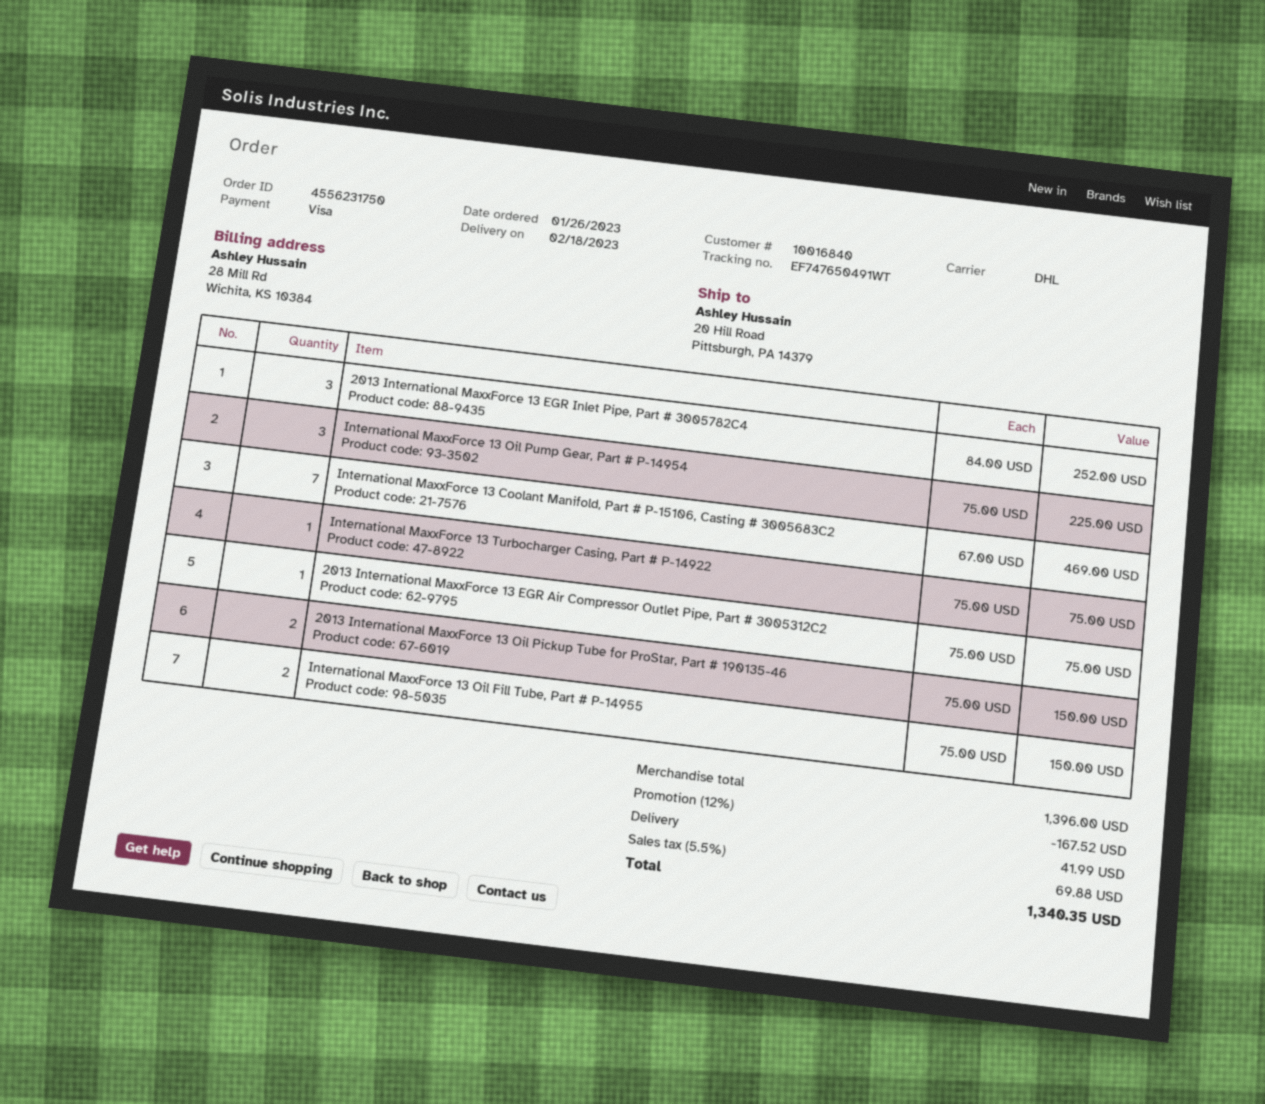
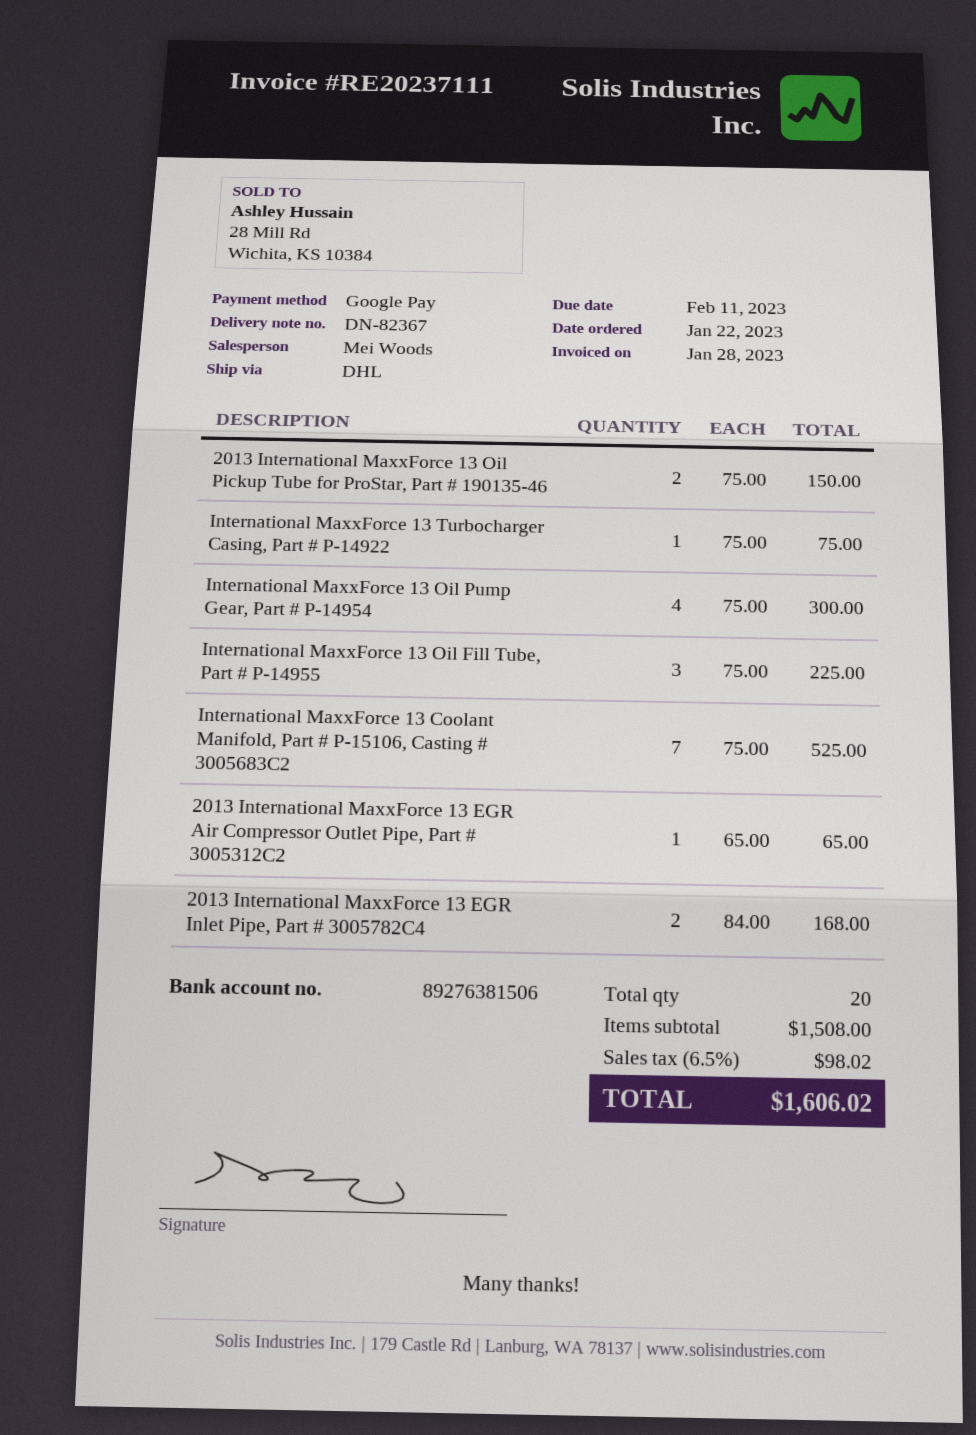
order date: 2023-01-26 -> 2023-01-22
payment method: Visa -> Google Pay
2013 International MaxxForce 13 EGR Inlet Pipe, Part # 3005782C4: 3 x 84.00 = 252.00 -> 2 x 84.00 = 168.00
International MaxxForce 13 Oil Pump Gear, Part # P-14954: 3 x 75.00 = 225.00 -> 4 x 75.00 = 300.00
International MaxxForce 13 Coolant Manifold, Part # P-15106, Casting # 3005683C2: 7 x 67.00 = 469.00 -> 7 x 75.00 = 525.00
2013 International MaxxForce 13 EGR Air Compressor Outlet Pipe, Part # 3005312C2: 1 x 75.00 = 75.00 -> 1 x 65.00 = 65.00
International MaxxForce 13 Oil Fill Tube, Part # P-14955: 2 x 75.00 = 150.00 -> 3 x 75.00 = 225.00
subtotal: 1396.00 -> 1508.00
discount: 12% = 167.52 -> none
shipping: 41.99 -> none
tax: 5.5% = 69.88 -> 6.5% = 98.02
total: 1340.35 -> 1606.02

